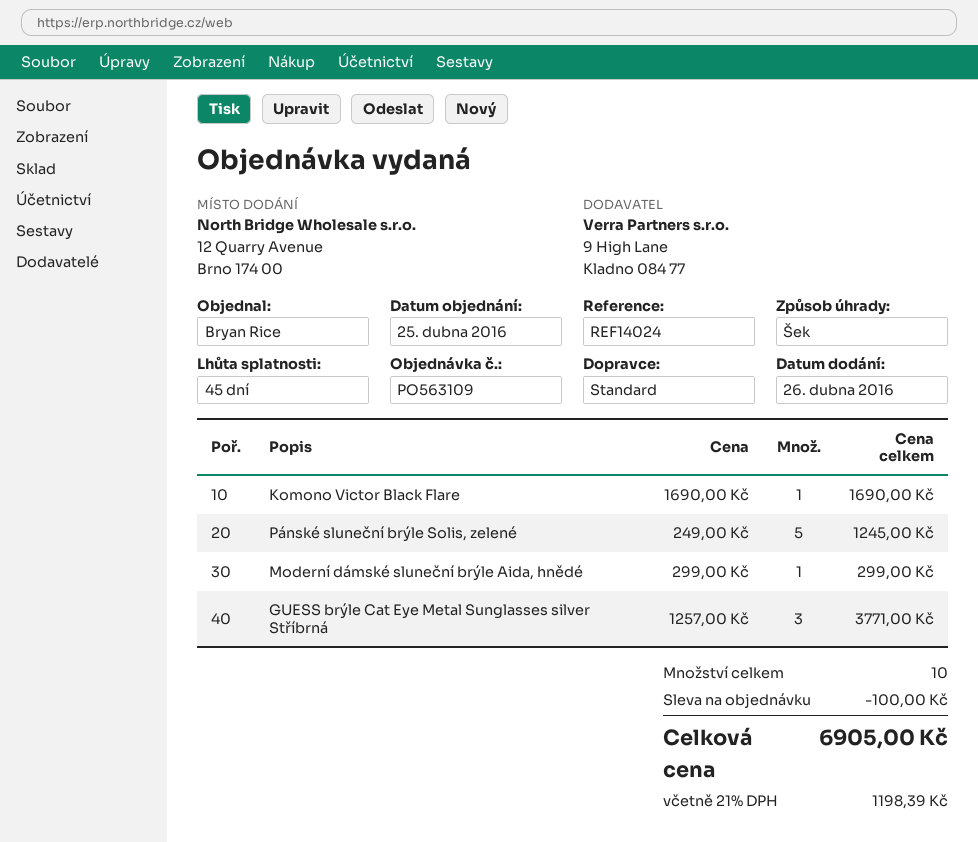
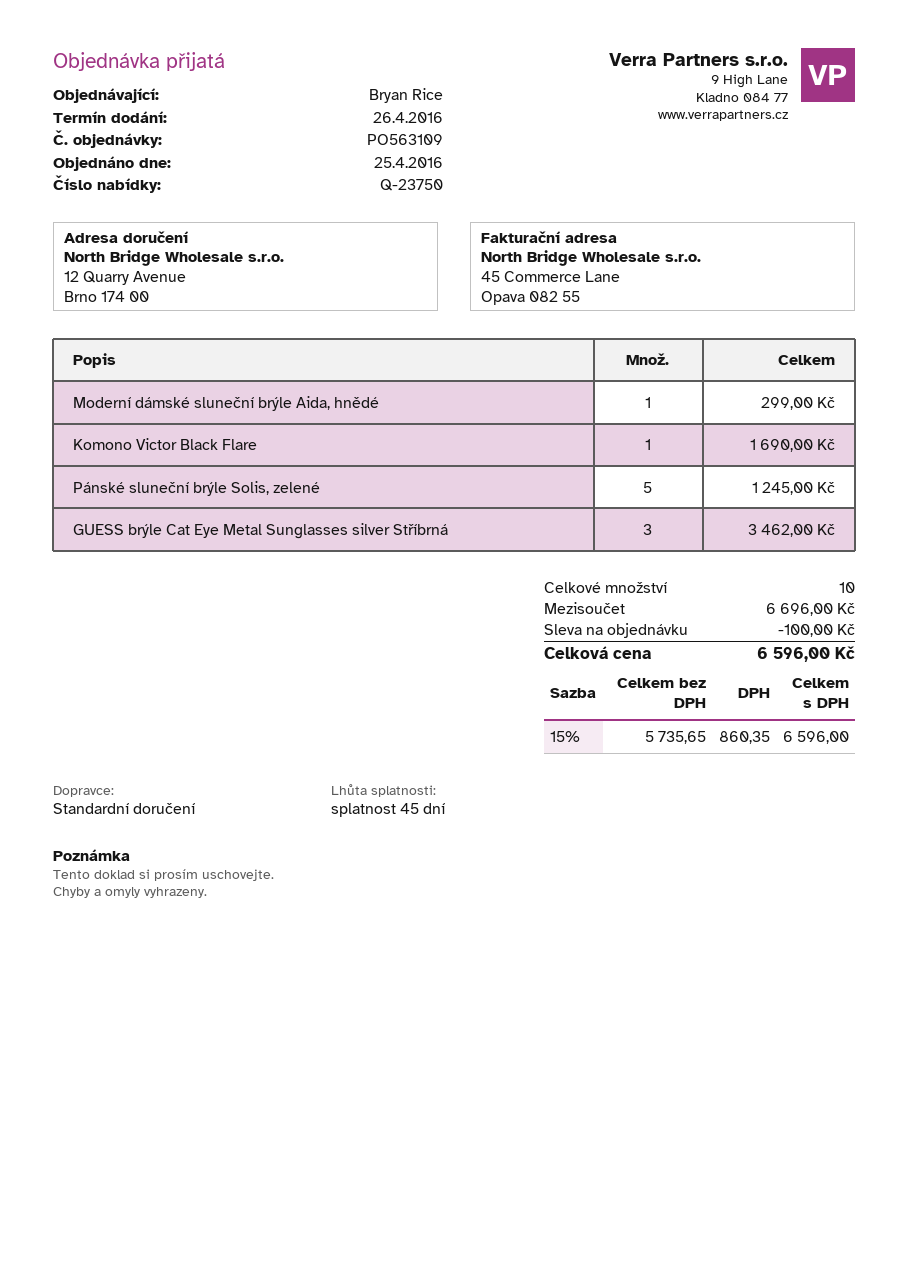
GUESS brýle Cat Eye Metal Sunglasses silver Stříbrná: 3 for 3771.00 -> 3 for 3462.00
tax: 21% = 1198.39 -> 15% = 860.35
total: 6905.00 -> 6596.00

